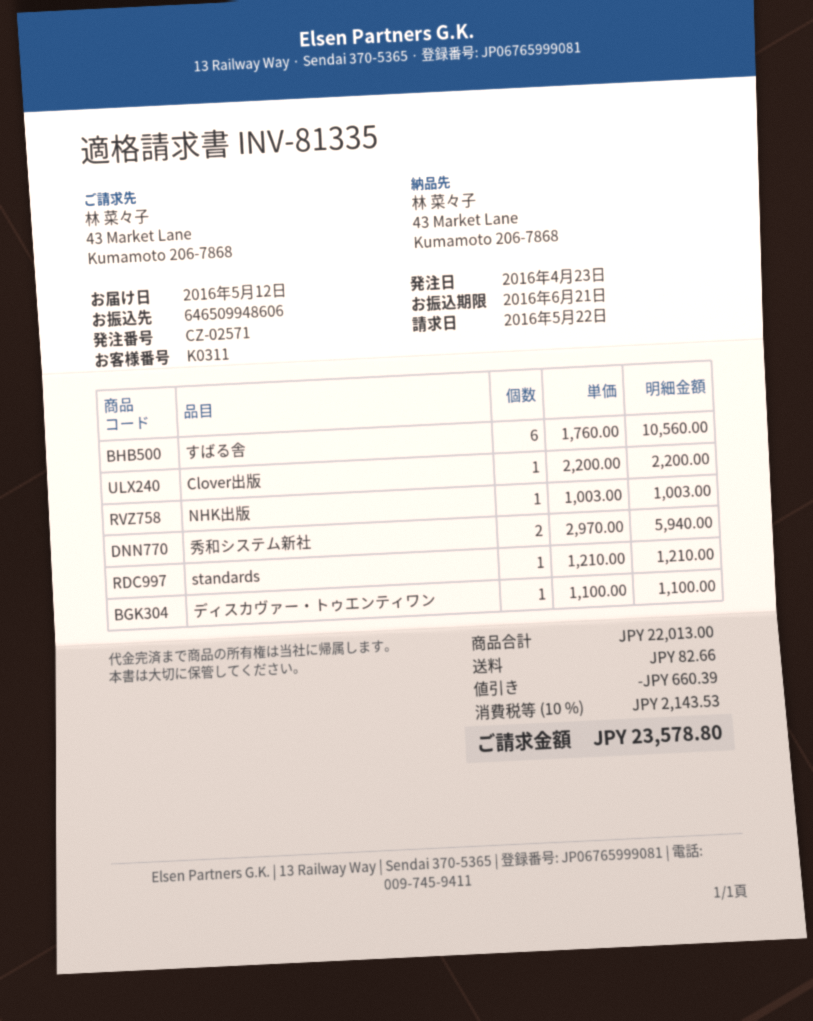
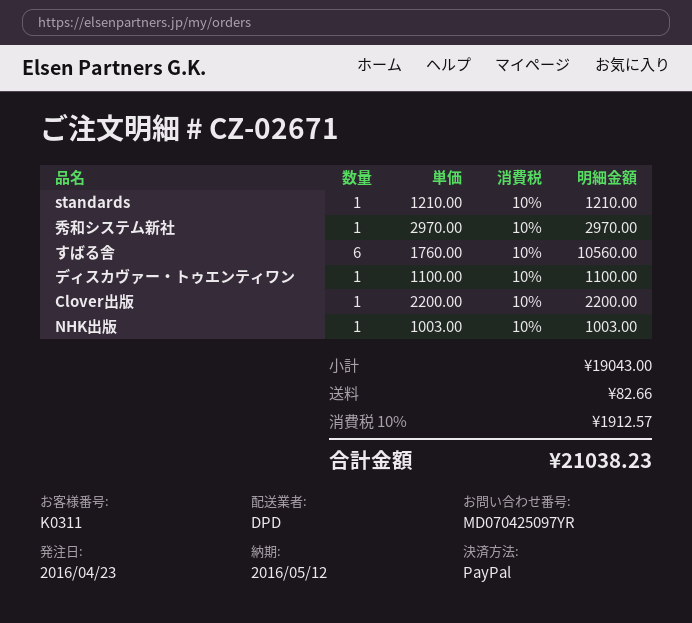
order number: CZ-02571 -> CZ-02671
秀和システム新社: 2 x 2970.00 = 5940.00 -> 1 x 2970.00 = 2970.00
subtotal: 22013.00 -> 19043.00
discount: 660.39 -> none
tax: 10% = 2143.53 -> 10% = 1912.57
total: 23578.80 -> 21038.23

